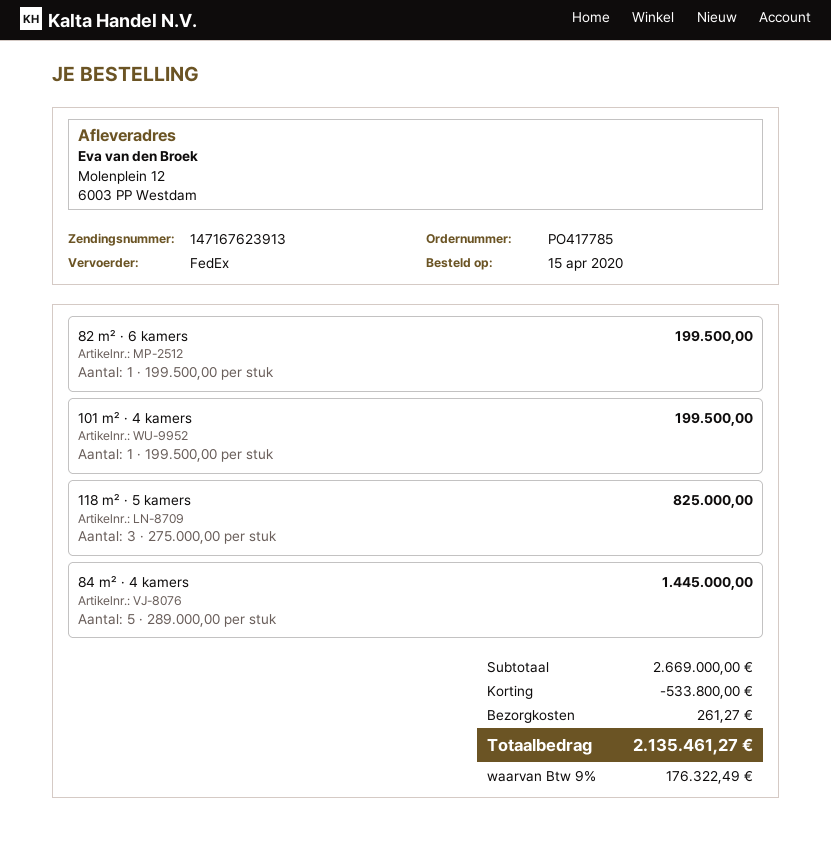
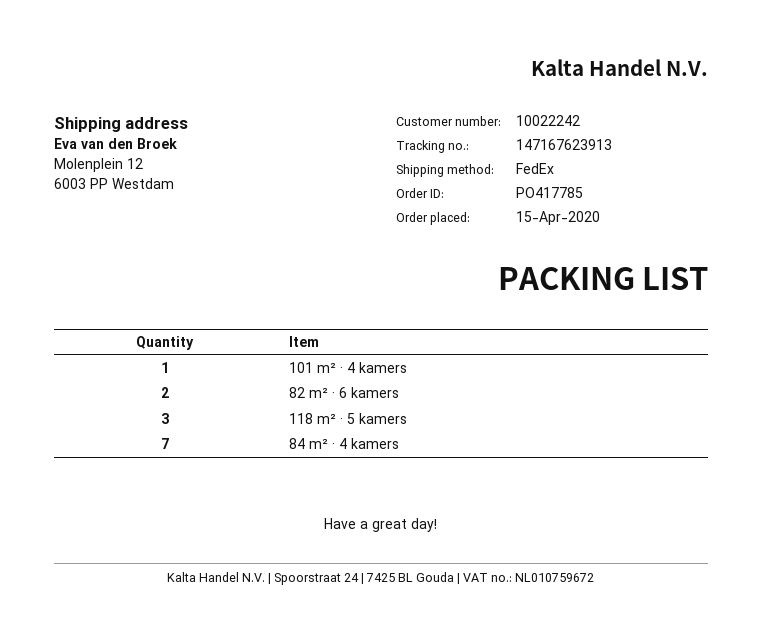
82 m² · 6 kamers: 1 -> 2
84 m² · 4 kamers: 5 -> 7

